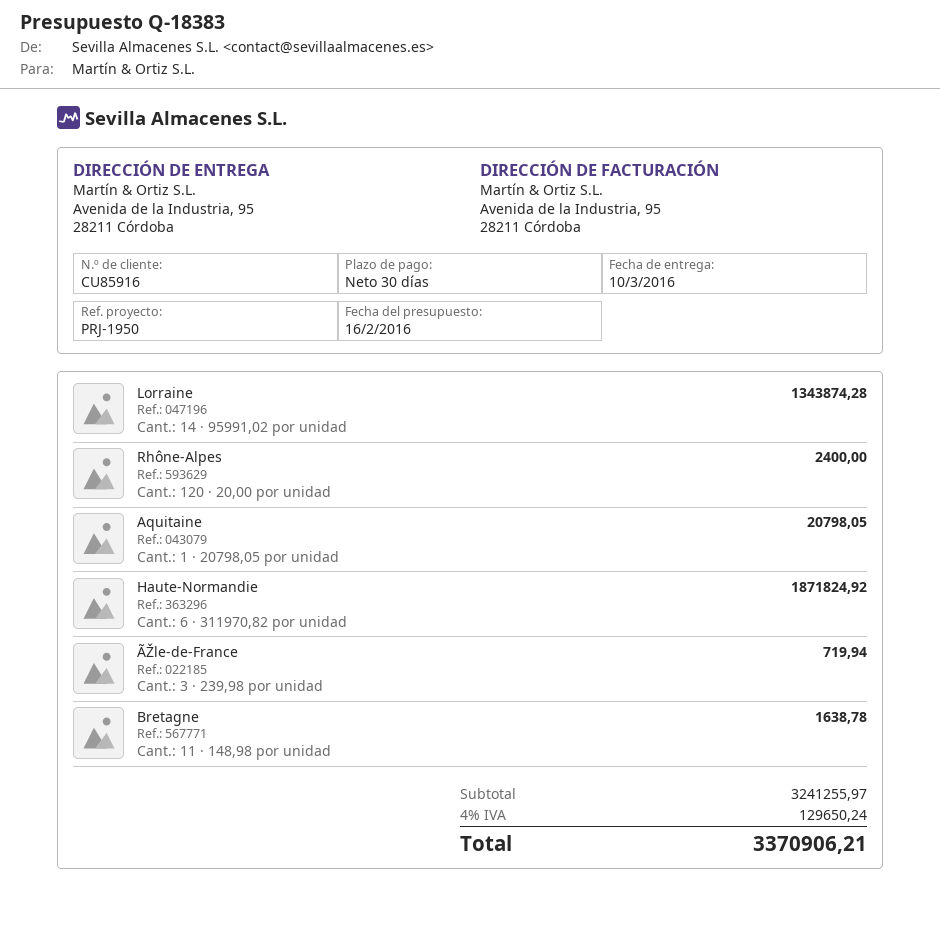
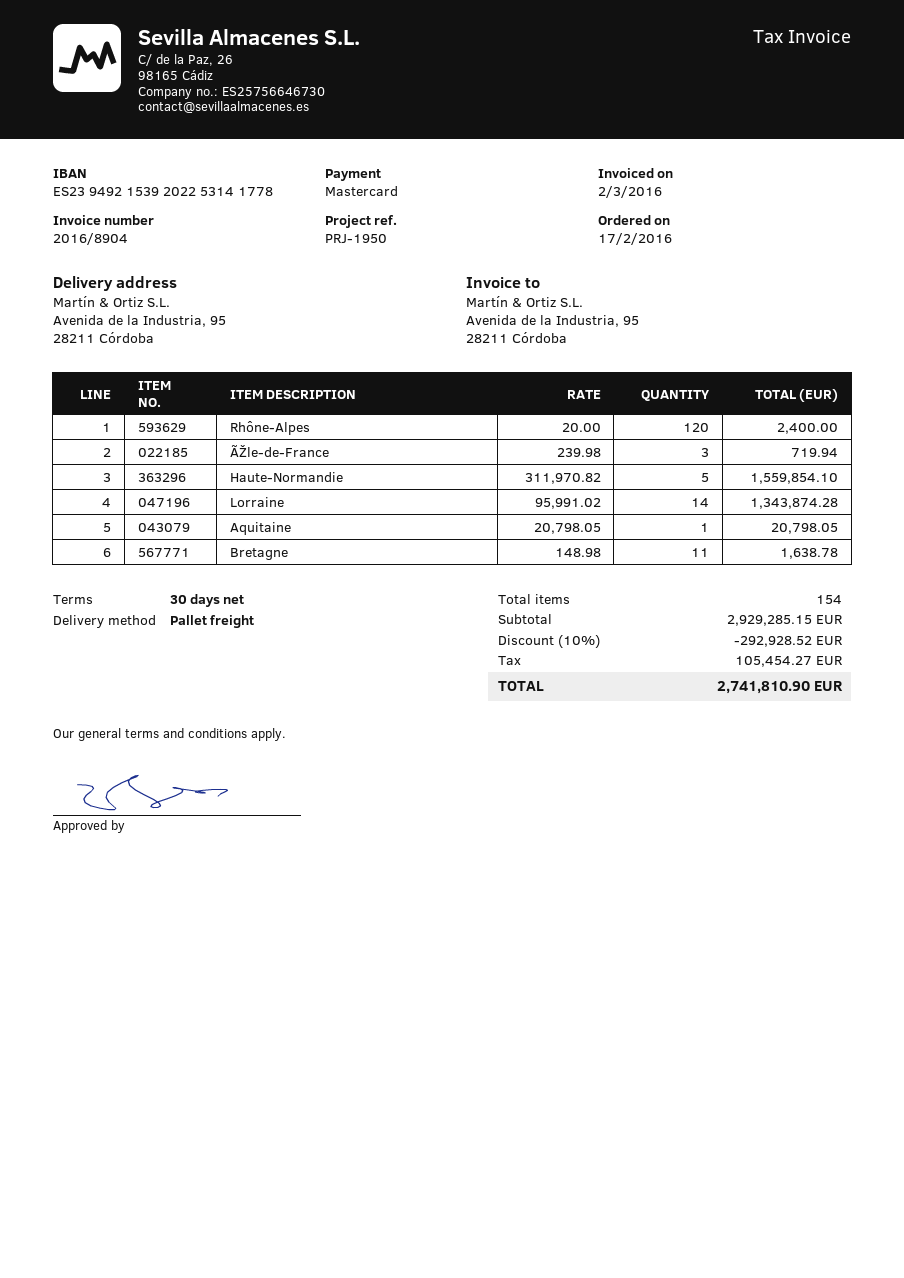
Haute-Normandie: 6 x 311970.82 = 1871824.92 -> 5 x 311970.82 = 1559854.10
subtotal: 3241255.97 -> 2929285.15
discount: none -> 10% = 292928.52
tax: 129650.24 -> 105454.27
total: 3370906.21 -> 2741810.90

